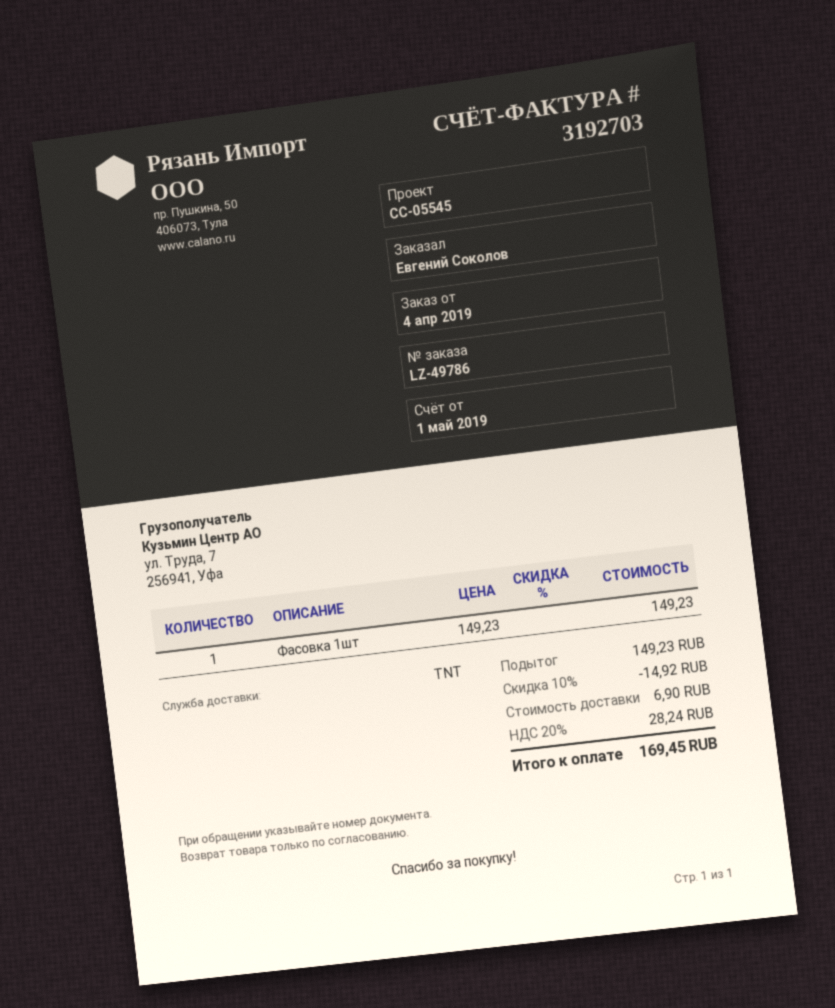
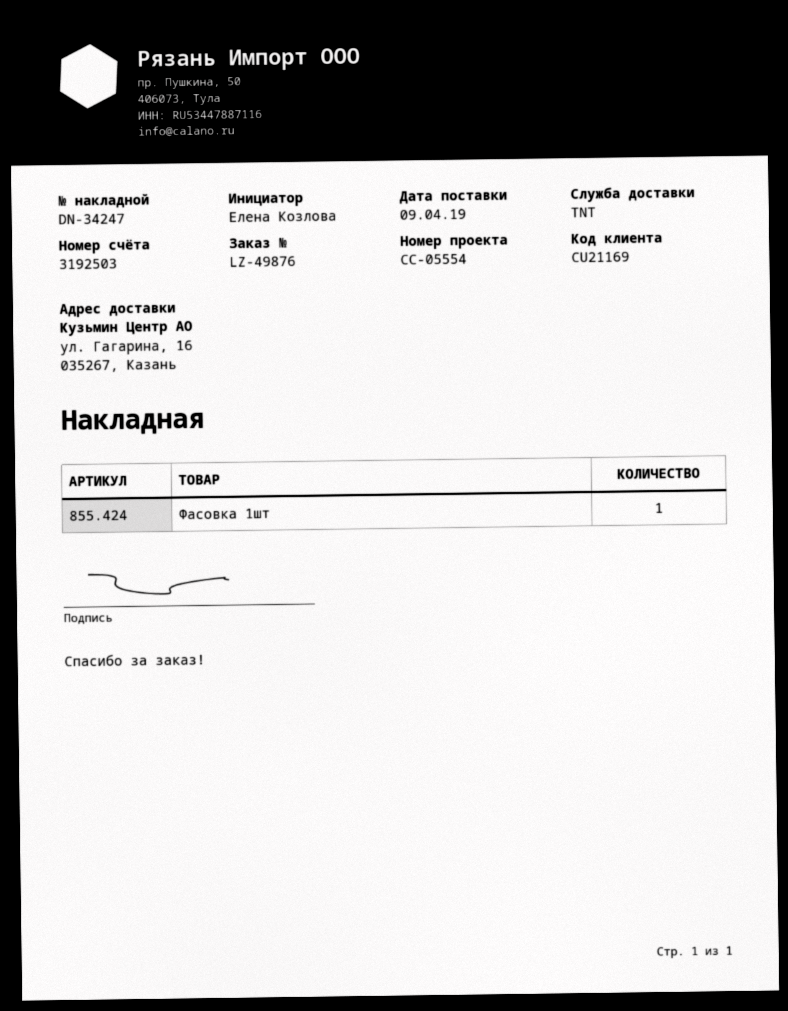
order number: LZ-49786 -> LZ-49876
invoice number: 3192703 -> 3192503
reference: CC-05545 -> CC-05554
ordered by: Евгений Соколов -> Елена Козлова
ship to: ул. Труда, 7, 256941, Уфа -> ул. Гагарина, 16, 035267, Казань

